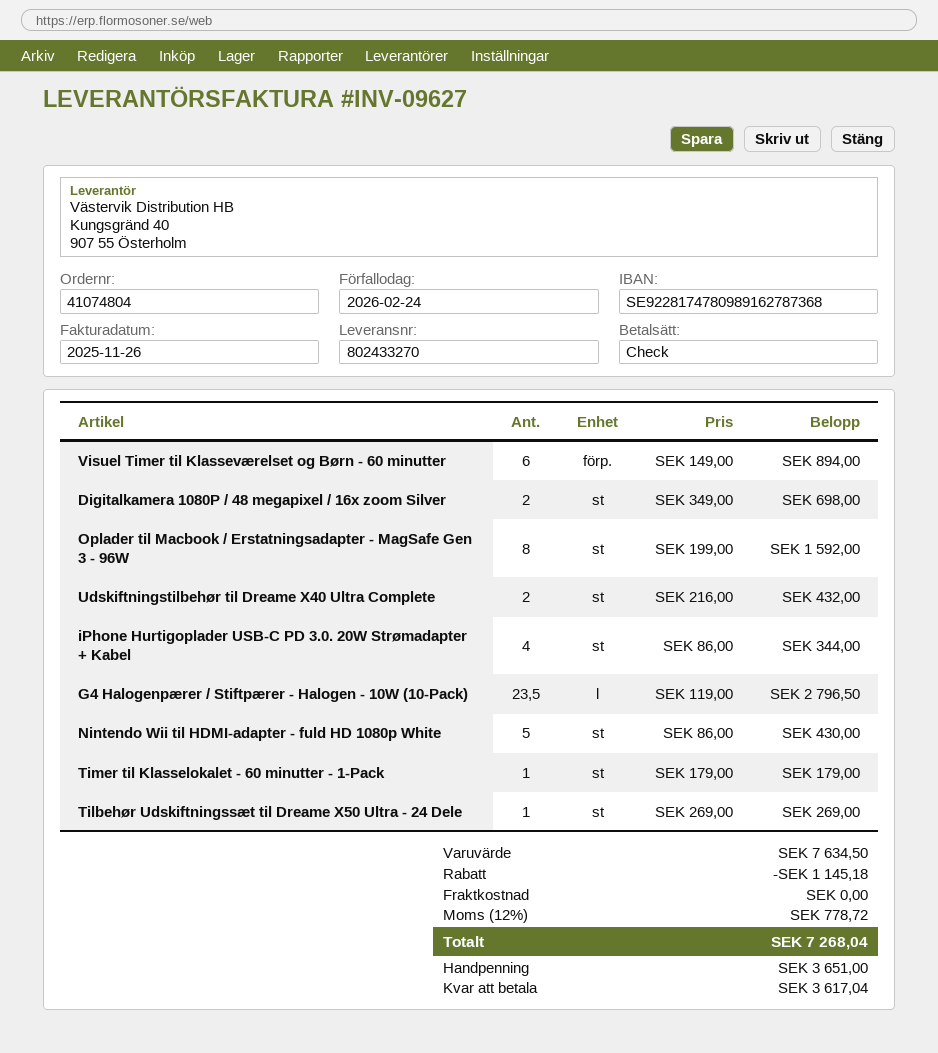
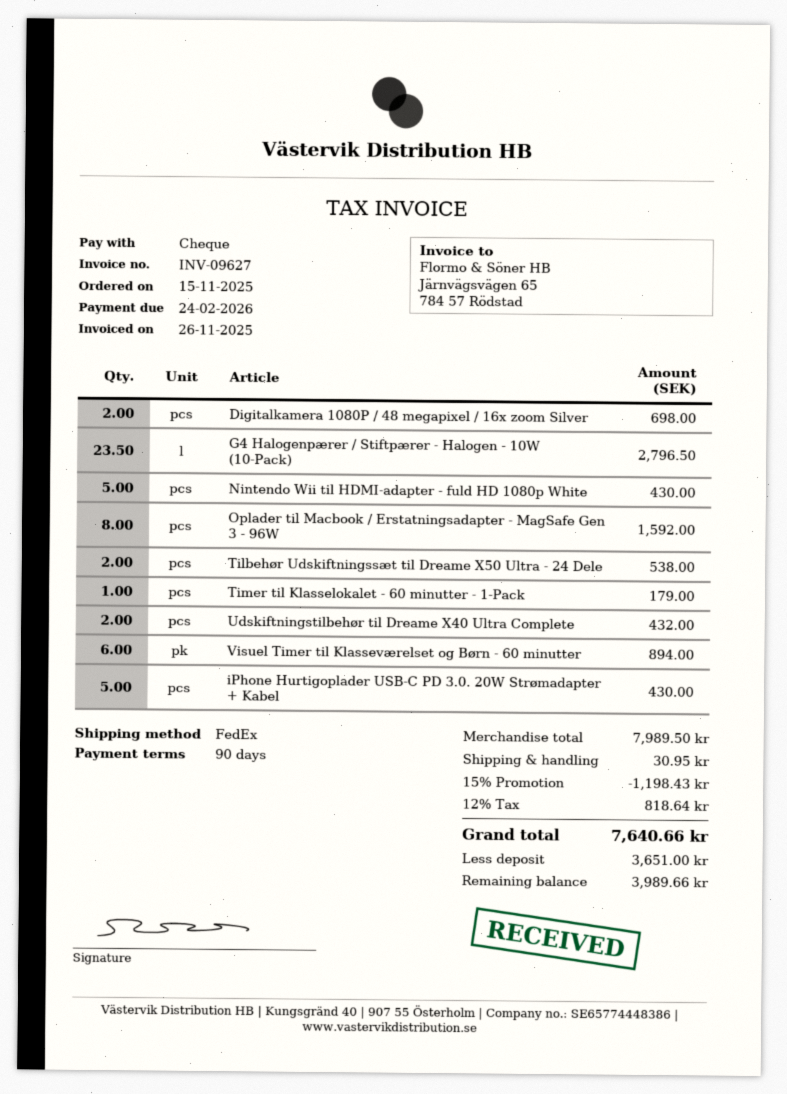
iPhone Hurtigoplader USB-C PD 3.0. 20W Strømadapter + Kabel: 4 for 344.00 -> 5 for 430.00
Tilbehør Udskiftningssæt til Dreame X50 Ultra - 24 Dele: 1 for 269.00 -> 2 for 538.00
subtotal: 7634.50 -> 7989.50
discount: 1145.18 -> 1198.43
shipping: 0.00 -> 30.95
tax: 12% = 778.72 -> 12% = 818.64
total: 7268.04 -> 7640.66
balance: 3617.04 -> 3989.66

